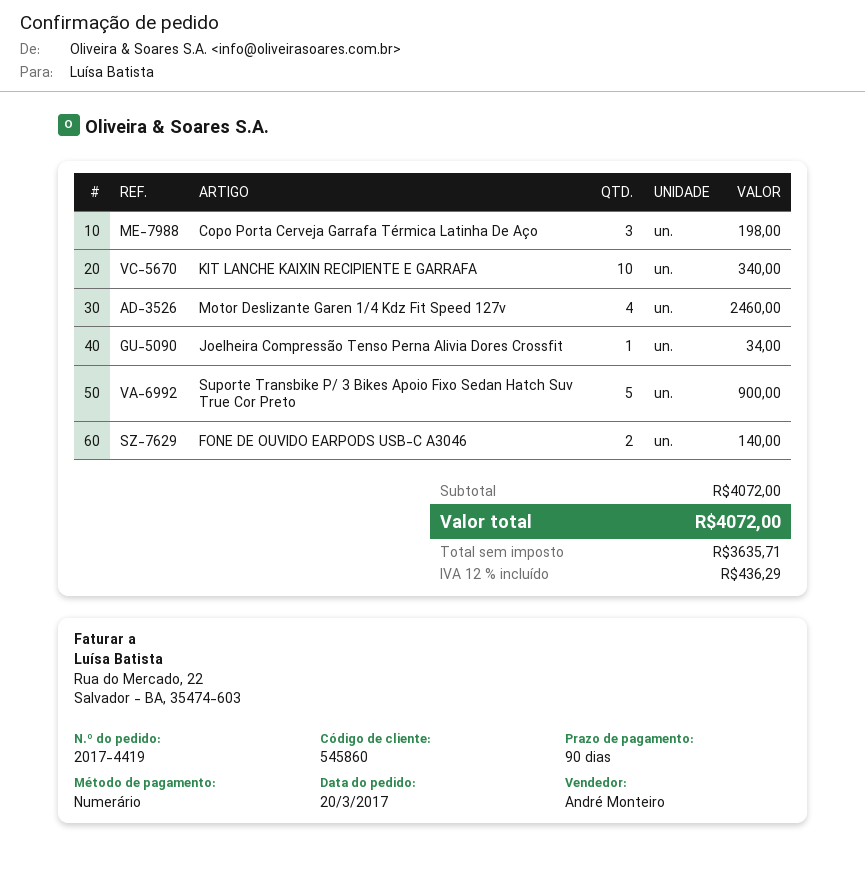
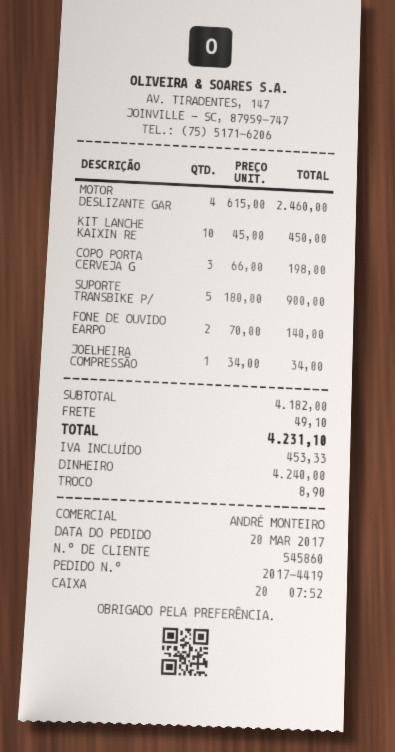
KIT LANCHE KAIXIN RECIPIENTE E GARRAFA: 10 for 340.00 -> 10 for 450.00
subtotal: 4072.00 -> 4182.00
shipping: none -> 49.10
tax: 436.29 -> 453.33
total: 4072.00 -> 4231.10

